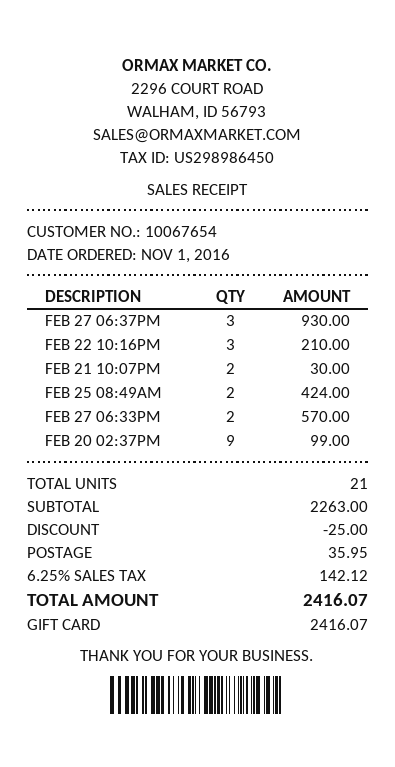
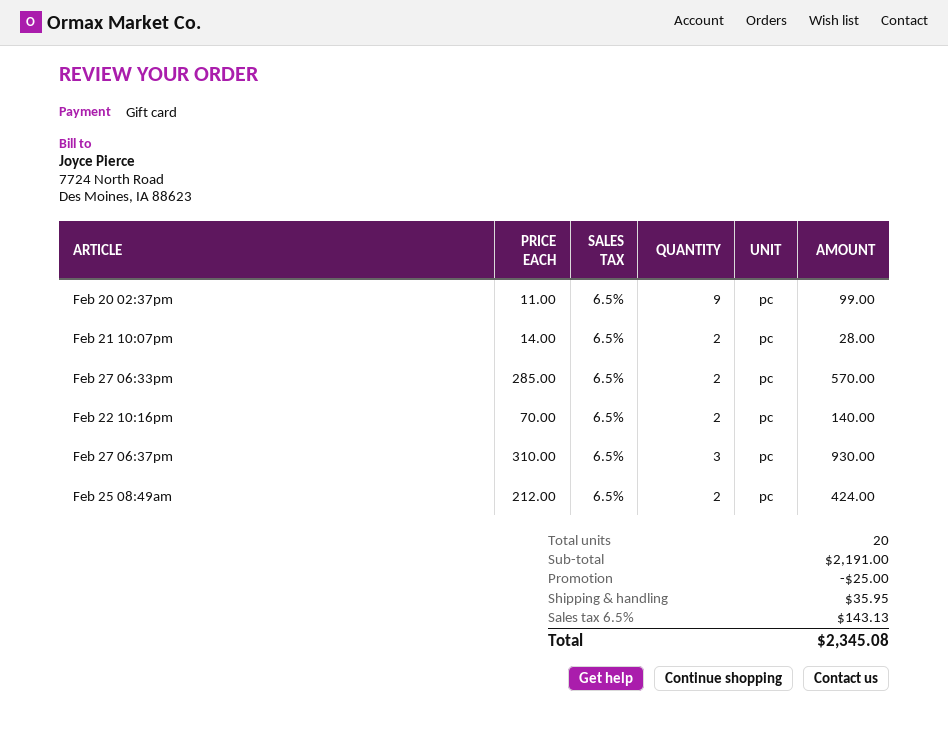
FEB 22 10:16PM: 3 for 210.00 -> 2 for 140.00
FEB 21 10:07PM: 2 for 30.00 -> 2 for 28.00
total quantity: 21 -> 20
subtotal: 2263.00 -> 2191.00
tax: 6.25% = 142.12 -> 6.5% = 143.13
total: 2416.07 -> 2345.08

